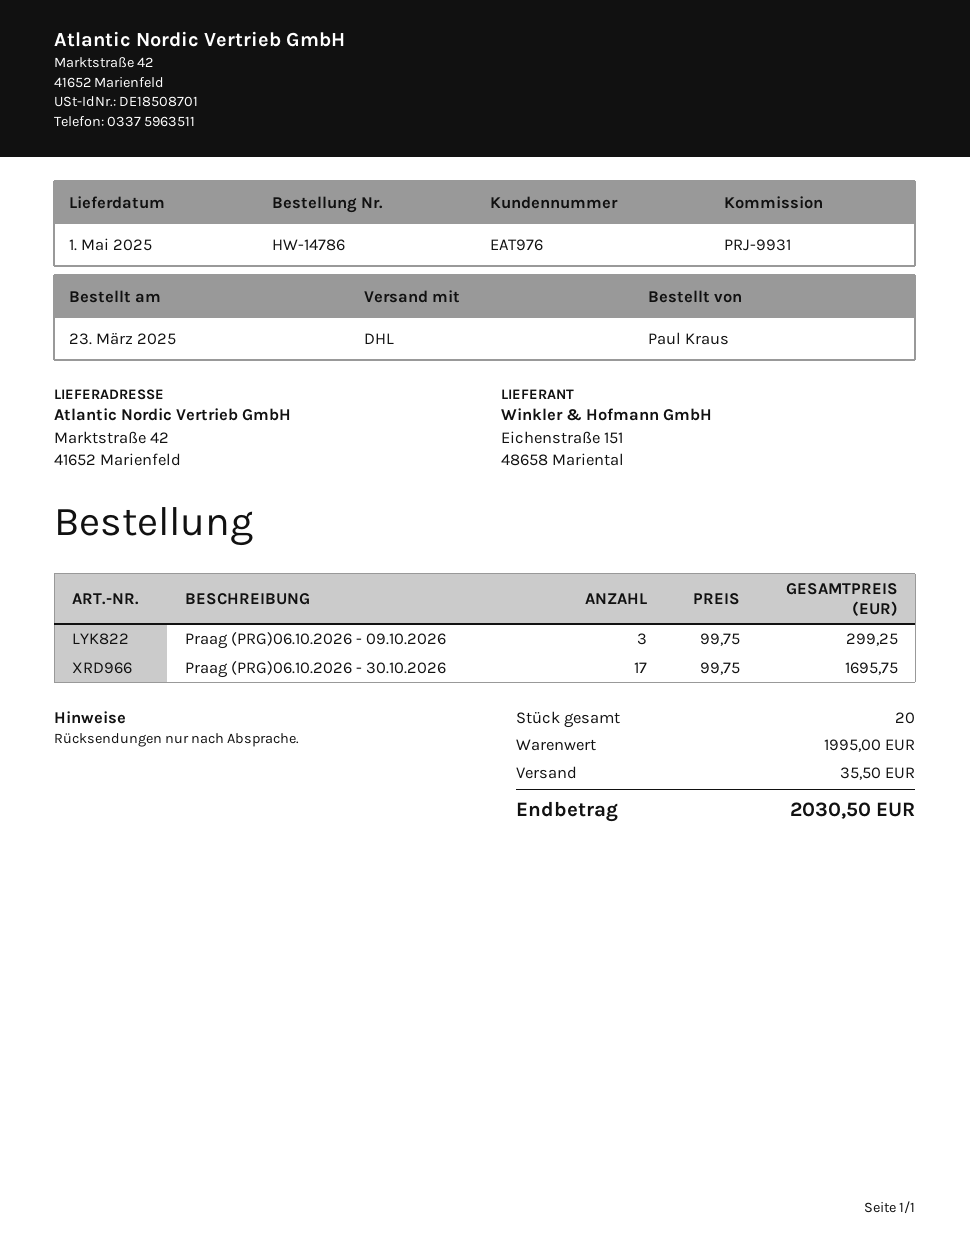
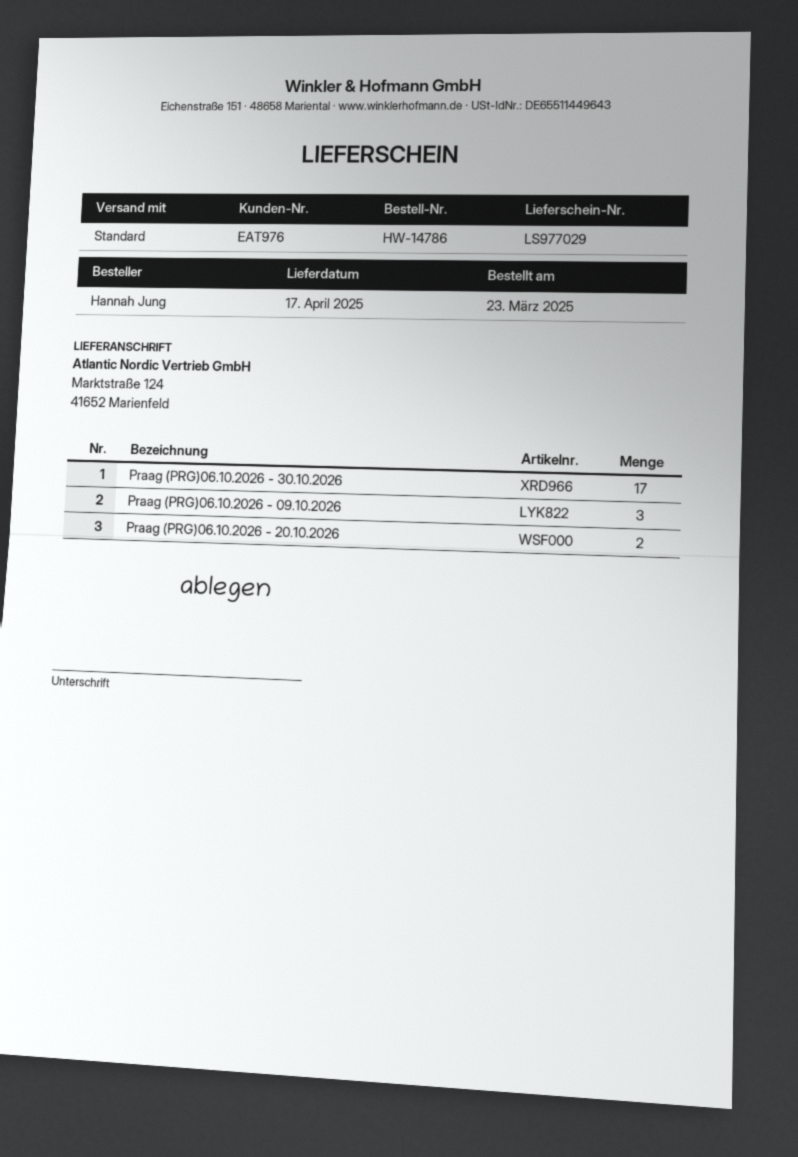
delivery date: 2025-05-01 -> 2025-04-17
ordered by: Paul Kraus -> Hannah Jung
shipping method: DHL -> standard
ship to: Marktstraße 42, 41652 Marienfeld -> Marktstraße 124, 41652 Marienfeld
Praag (PRG)06.10.2026 - 20.10.2026: none -> 2

